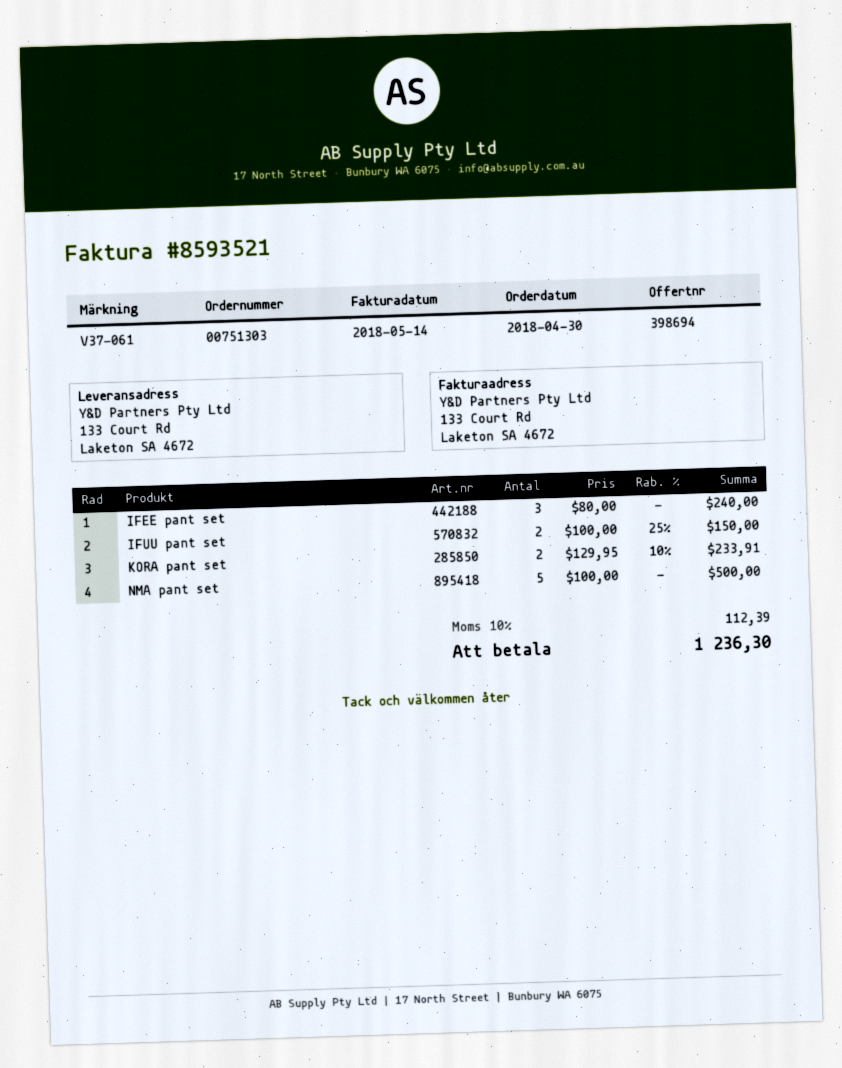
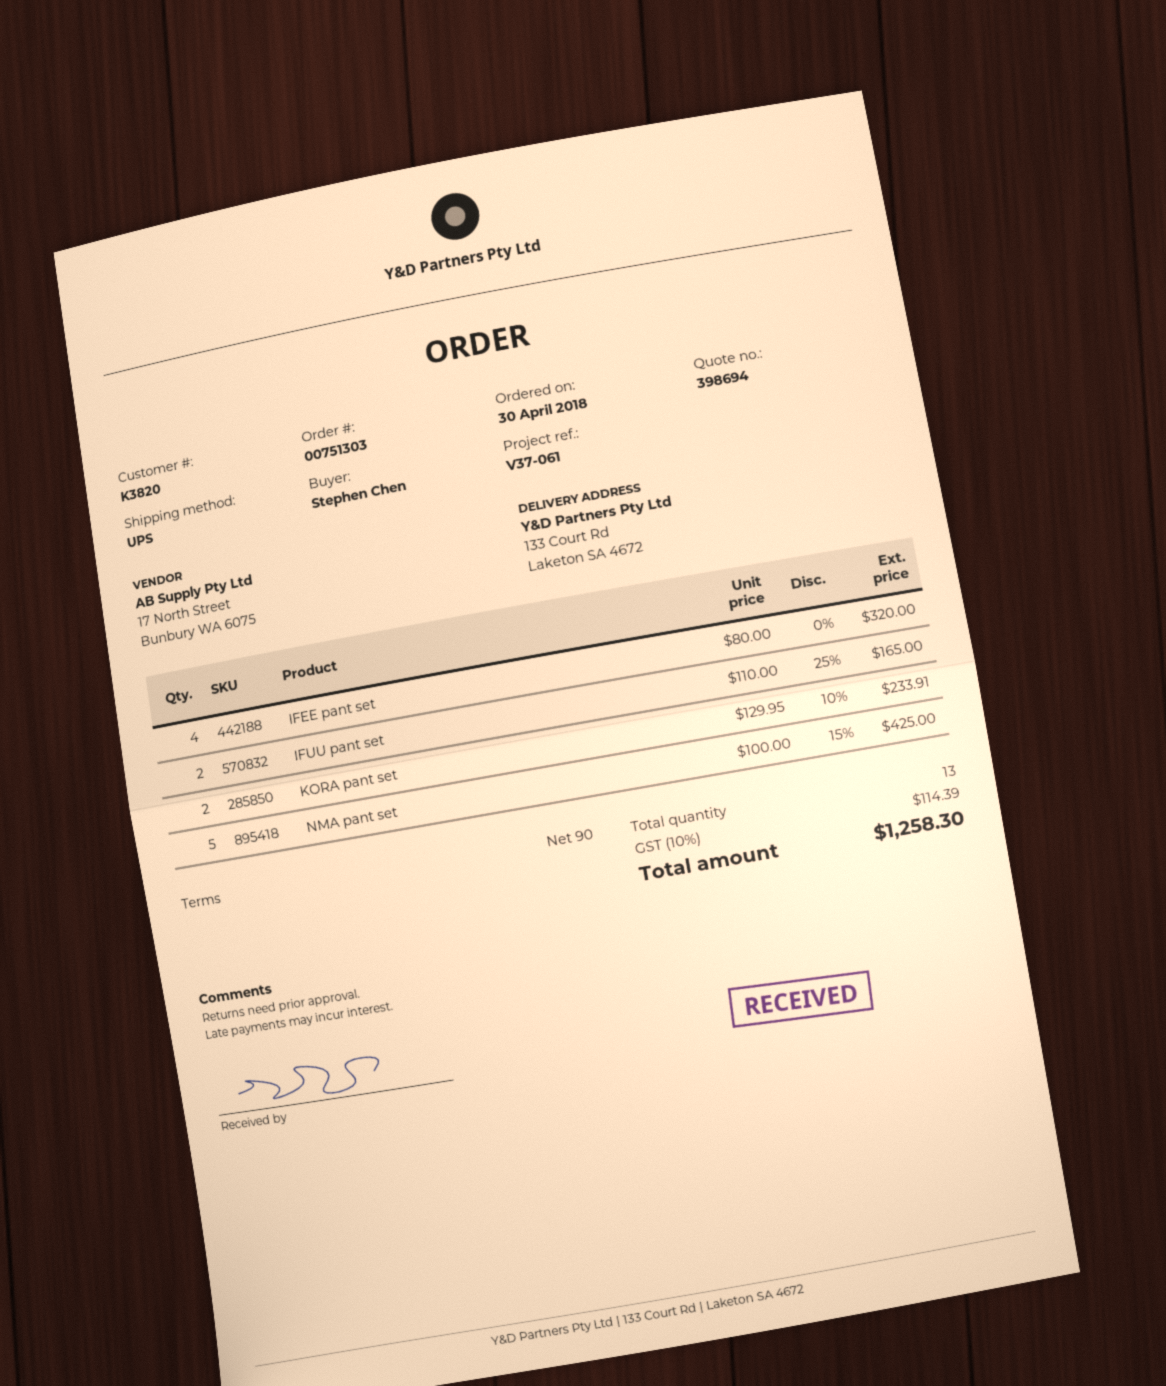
IFEE pant set: 3 x 80.00 = 240.00 -> 4 x 80.00 = 320.00
IFUU pant set: 2 x 100.00 - 25% = 150.00 -> 2 x 110.00 - 25% = 165.00
NMA pant set: 5 x 100.00 = 500.00 -> 5 x 100.00 - 15% = 425.00
tax: 10% = 112.39 -> 10% = 114.39
total: 1236.30 -> 1258.30

